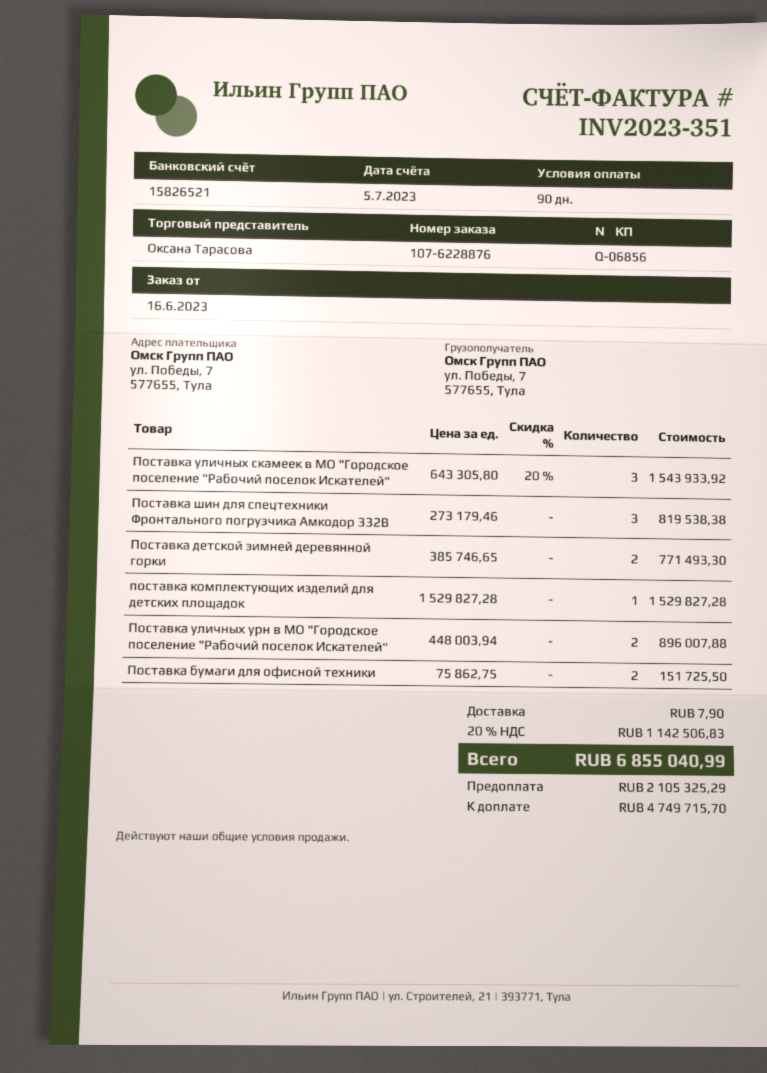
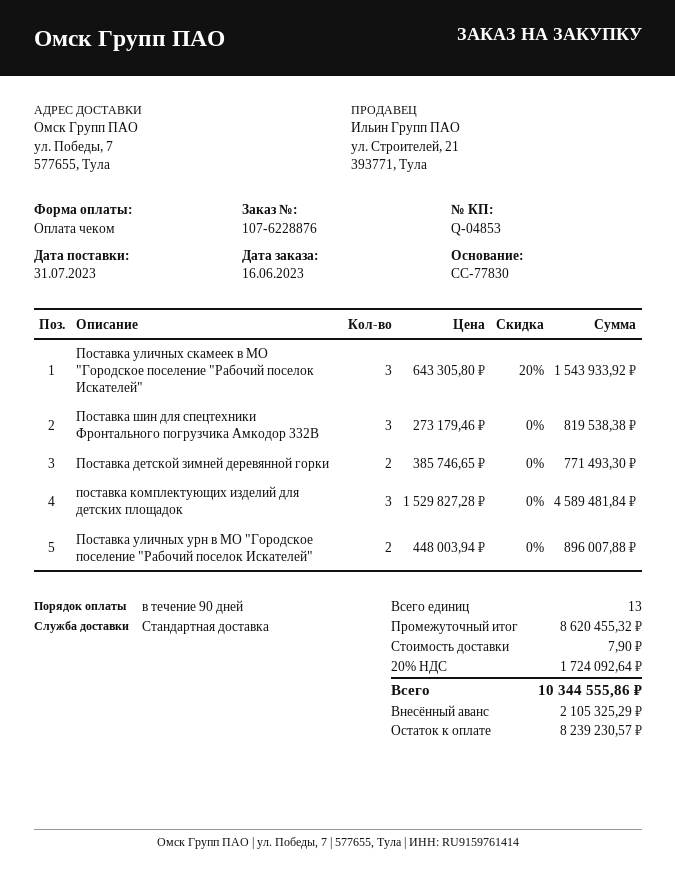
quote number: Q-06856 -> Q-04853
поставка комплектующих изделий для детских площадок: 1 x 1529827.28 = 1529827.28 -> 3 x 1529827.28 = 4589481.84
Поставка бумаги для офисной техники: 2 x 75862.75 = 151725.50 -> none
tax: 20% = 1142506.83 -> 20% = 1724092.64
total: 6855040.99 -> 10344555.86
balance: 4749715.70 -> 8239230.57

